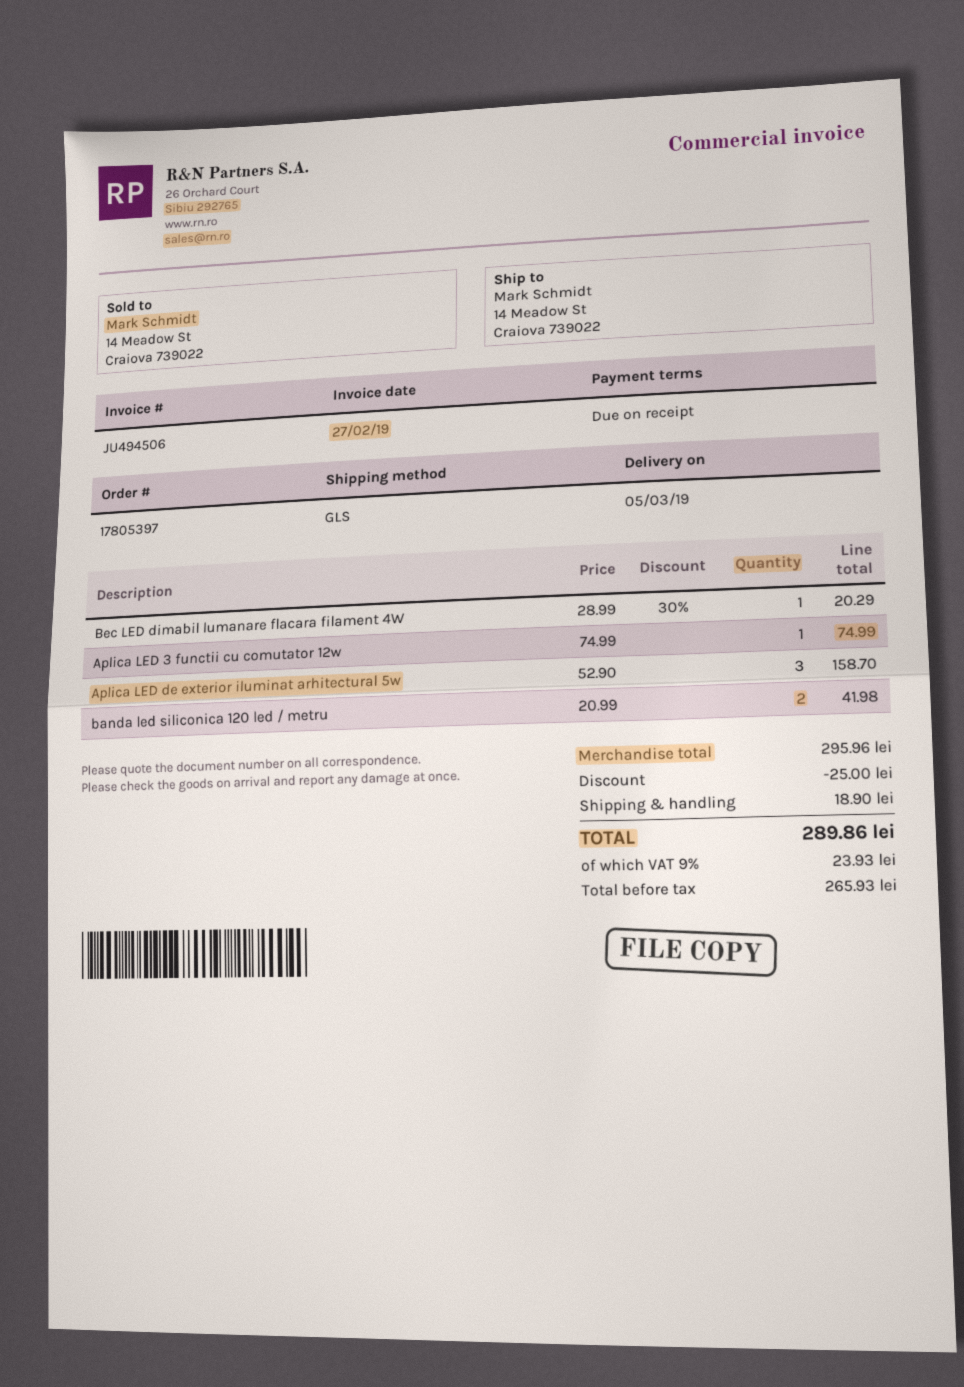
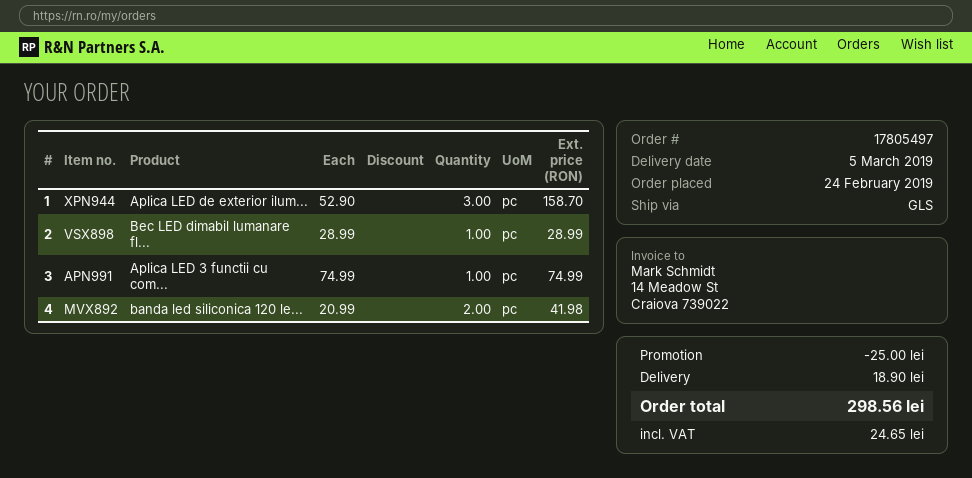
order number: 17805397 -> 17805497
Bec LED dimabil lumanare flacara filament 4W: 1 x 28.99 - 30% = 20.29 -> 1 x 28.99 = 28.99
tax: 23.93 -> 24.65
total: 289.86 -> 298.56

